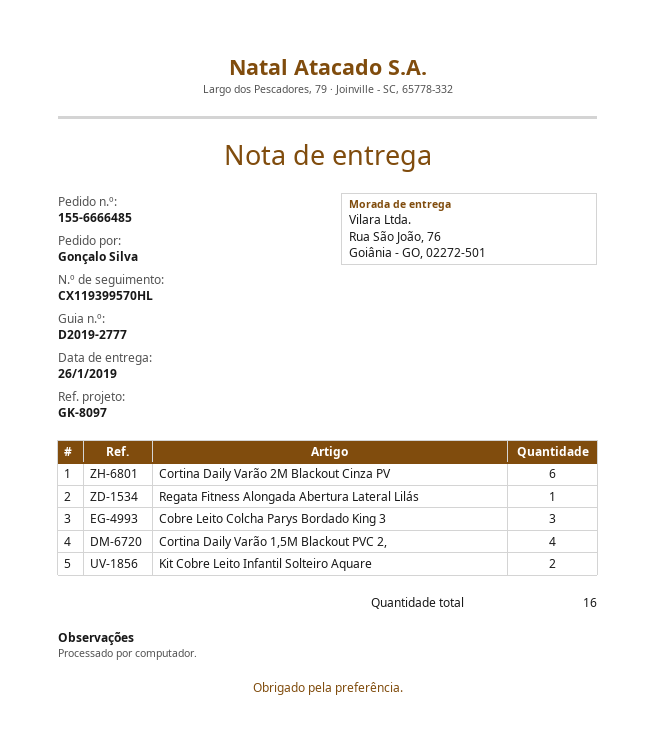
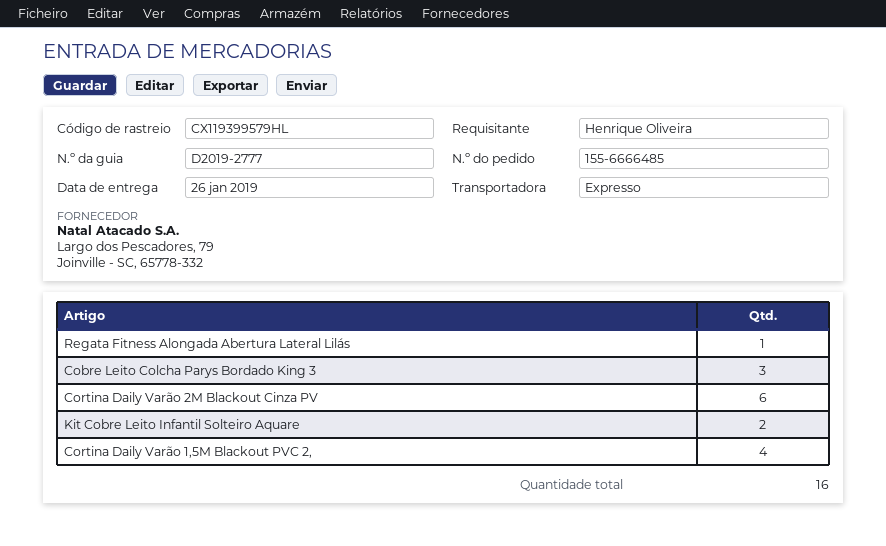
ordered by: Gonçalo Silva -> Henrique Oliveira
tracking number: CX119399570HL -> CX119399579HL

